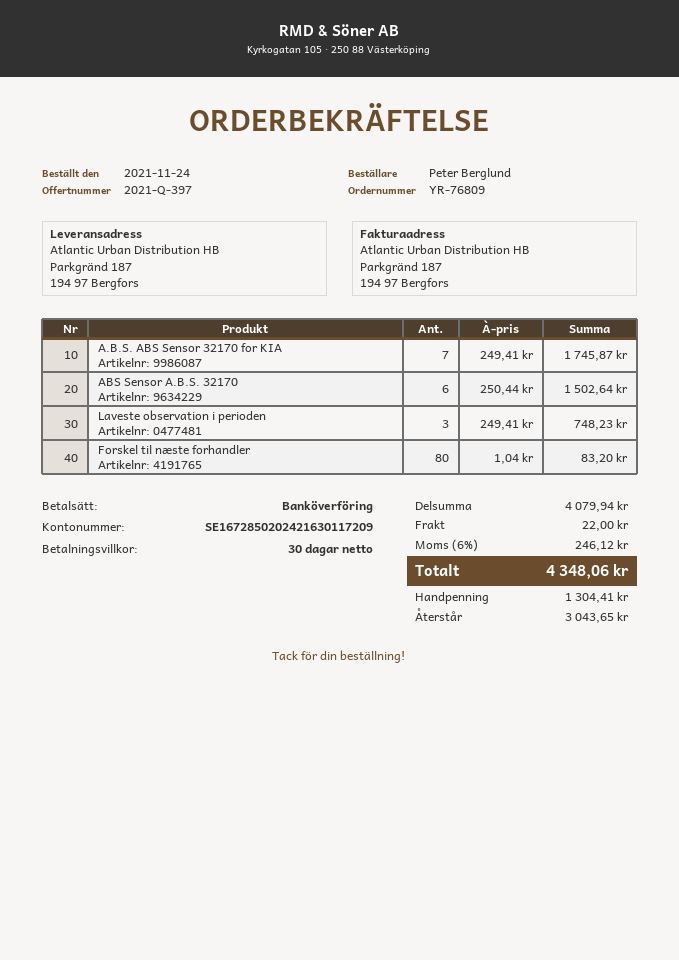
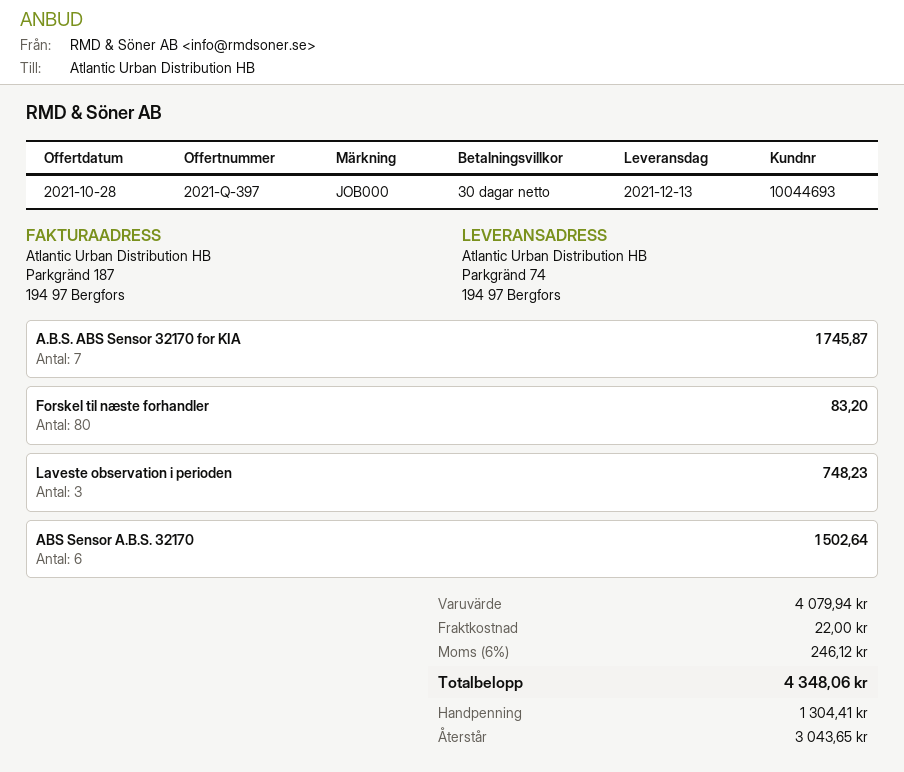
ship to: Parkgränd 187, 194 97 Bergfors -> Parkgränd 74, 194 97 Bergfors

